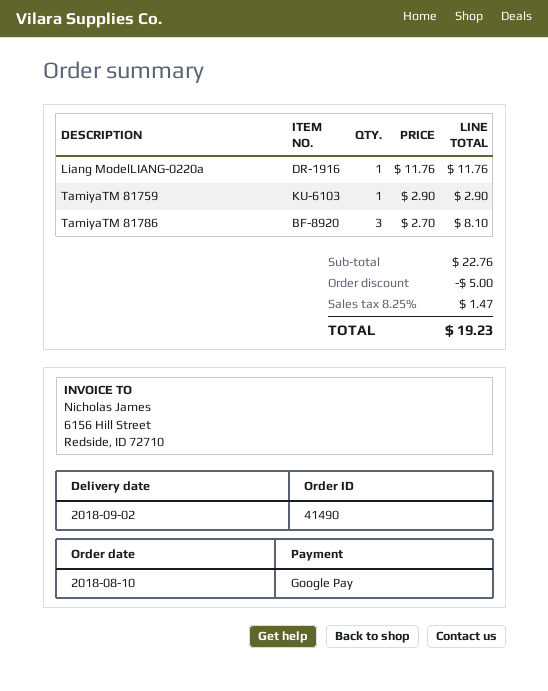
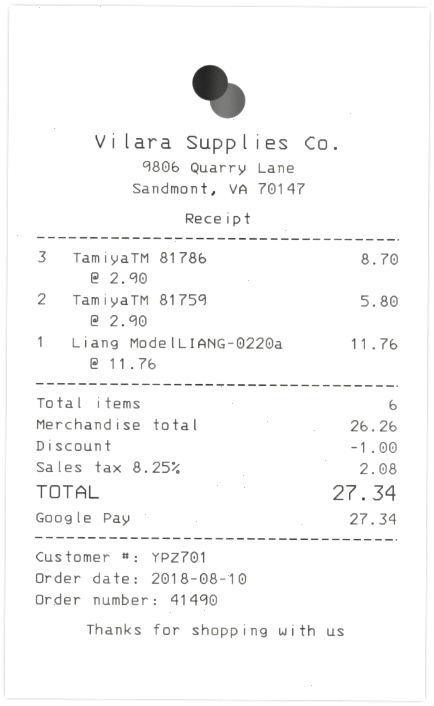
TamiyaTM 81759: 1 x 2.90 = 2.90 -> 2 x 2.90 = 5.80
TamiyaTM 81786: 3 x 2.70 = 8.10 -> 3 x 2.90 = 8.70
subtotal: 22.76 -> 26.26
discount: 5.00 -> 1.00
tax: 8.25% = 1.47 -> 8.25% = 2.08
total: 19.23 -> 27.34

